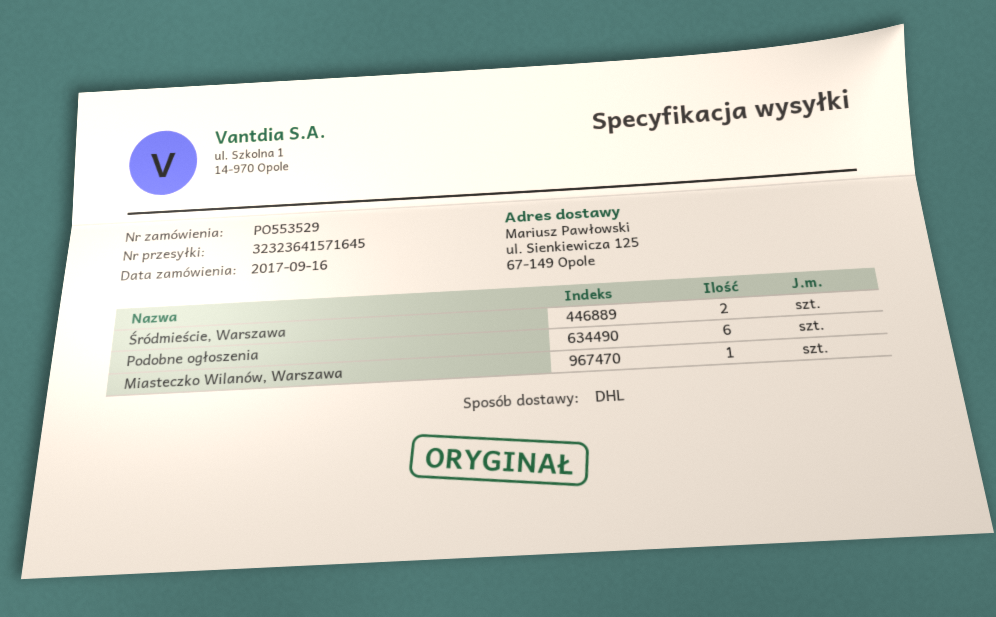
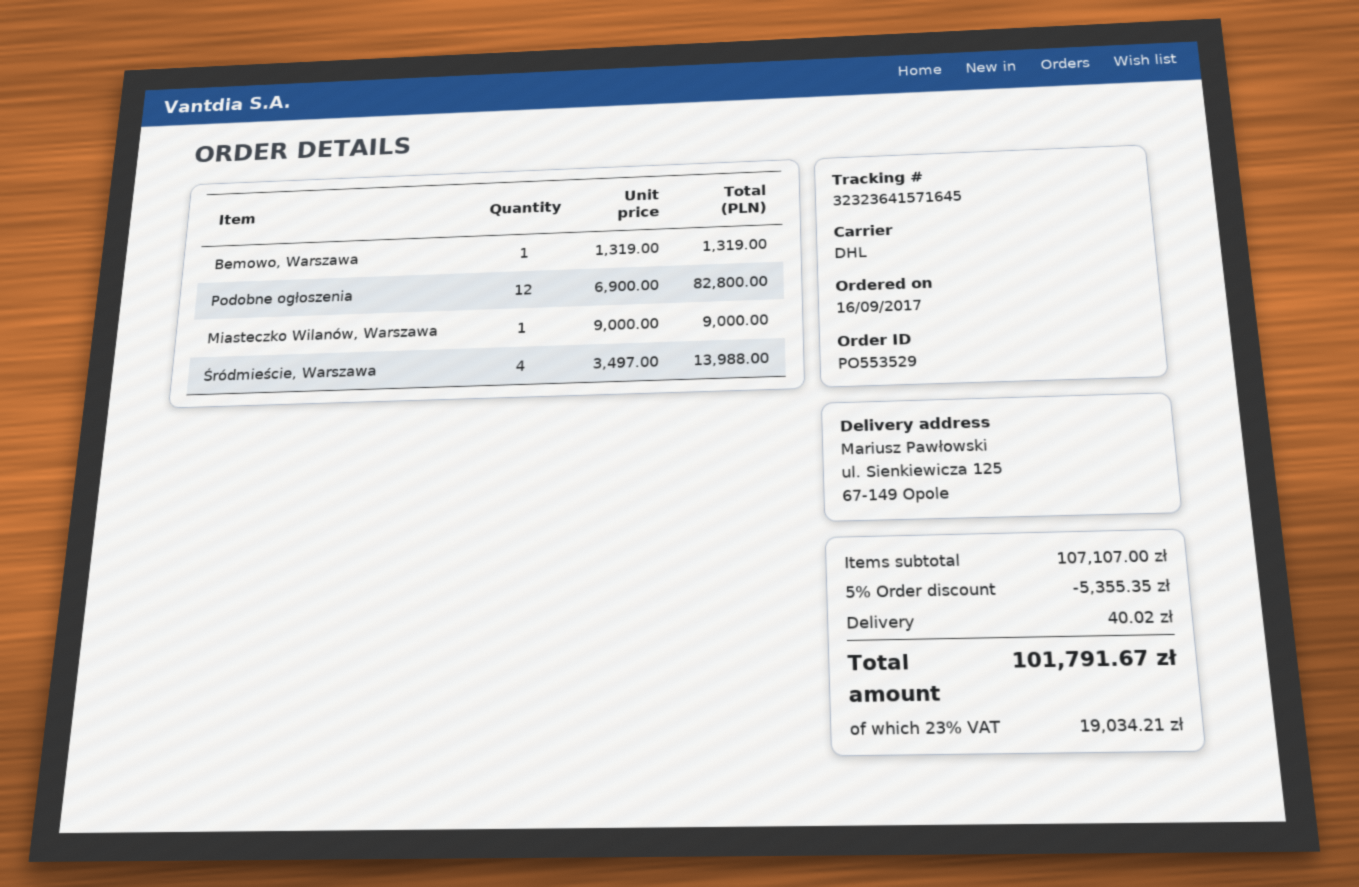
Śródmieście, Warszawa: 2 -> 4
Podobne ogłoszenia: 6 -> 12
Bemowo, Warszawa: none -> 1

